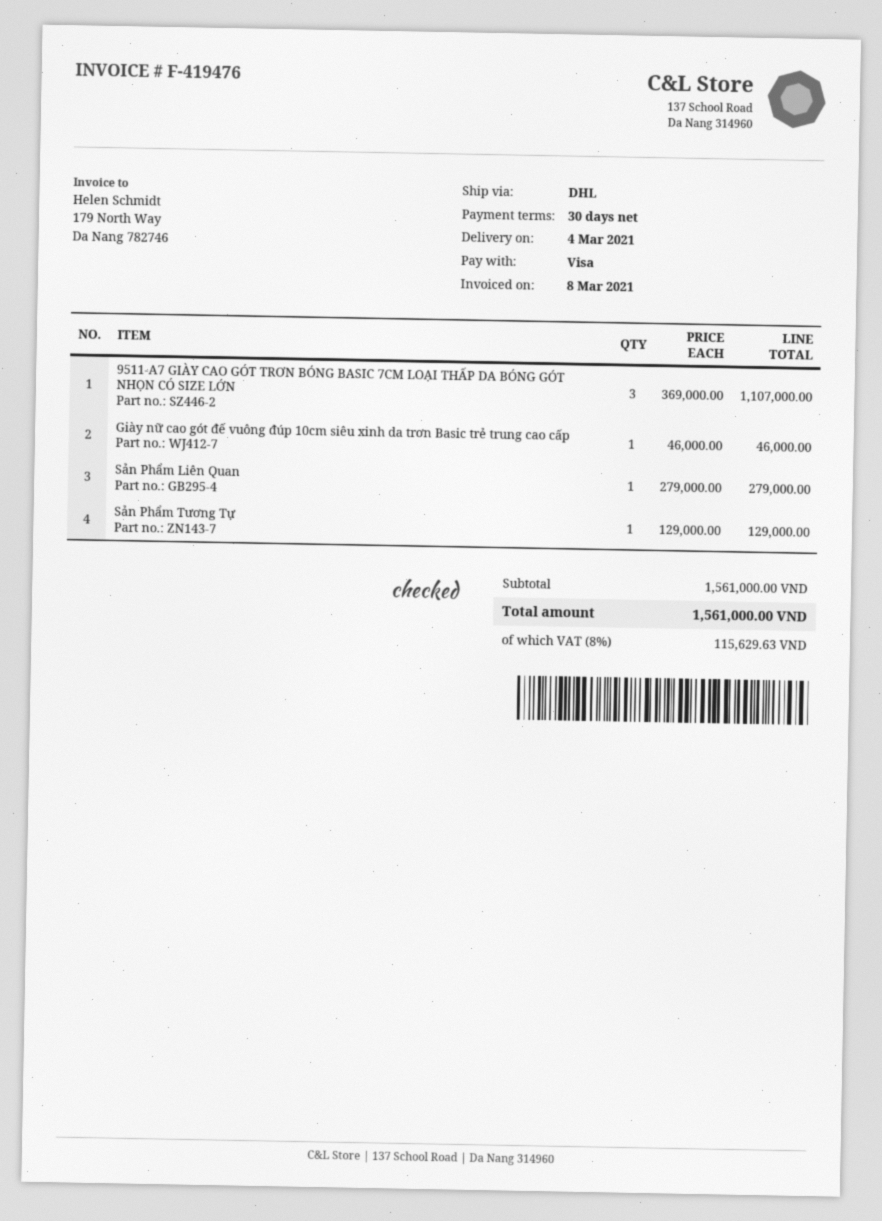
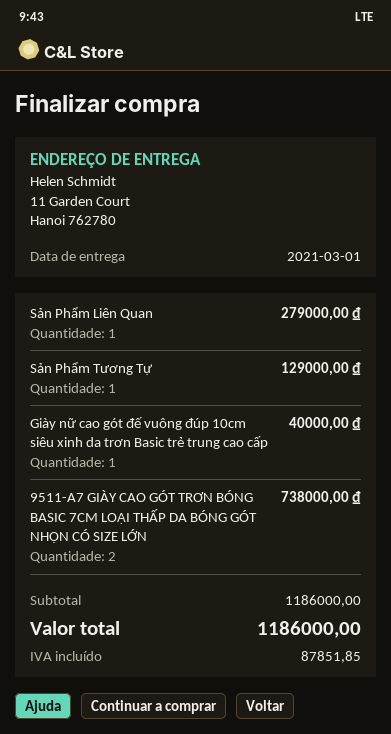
delivery date: 2021-03-04 -> 2021-03-01
9511-A7 GIÀY CAO GÓT TRƠN BÓNG BASIC 7CM LOẠI THẤP DA BÓNG GÓT NHỌN CÓ SIZE LỚN: 3 for 1107000.00 -> 2 for 738000.00
Giày nữ cao gót đế vuông đúp 10cm siêu xinh da trơn Basic trẻ trung cao cấp: 1 for 46000.00 -> 1 for 40000.00
subtotal: 1561000.00 -> 1186000.00
tax: 115629.63 -> 87851.85
total: 1561000.00 -> 1186000.00

